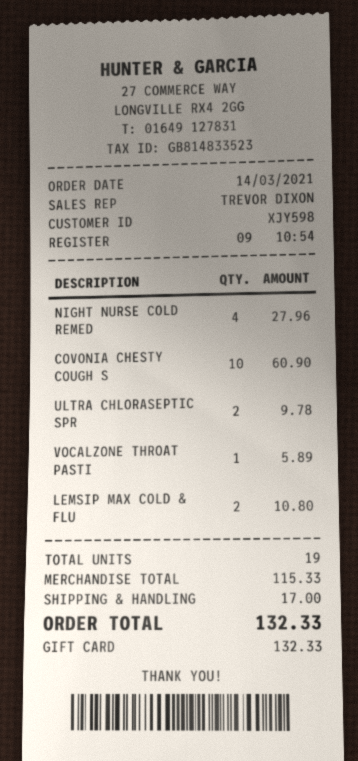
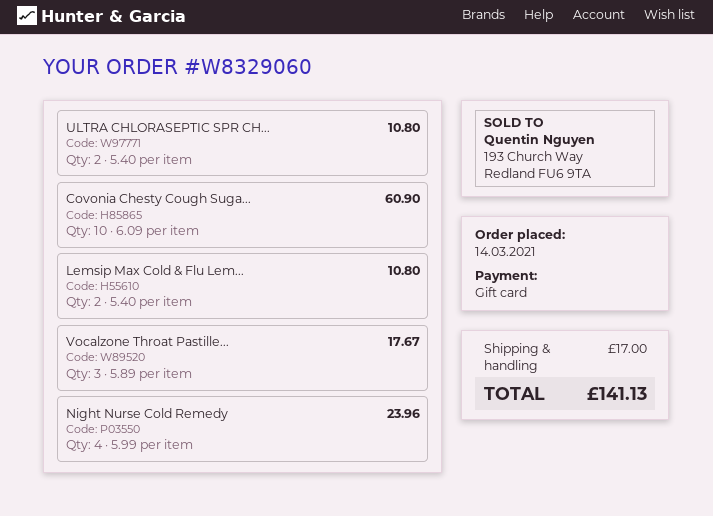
NIGHT NURSE COLD REMED: 4 for 27.96 -> 4 for 23.96
ULTRA CHLORASEPTIC SPR: 2 for 9.78 -> 2 for 10.80
VOCALZONE THROAT PASTI: 1 for 5.89 -> 3 for 17.67
total: 132.33 -> 141.13

